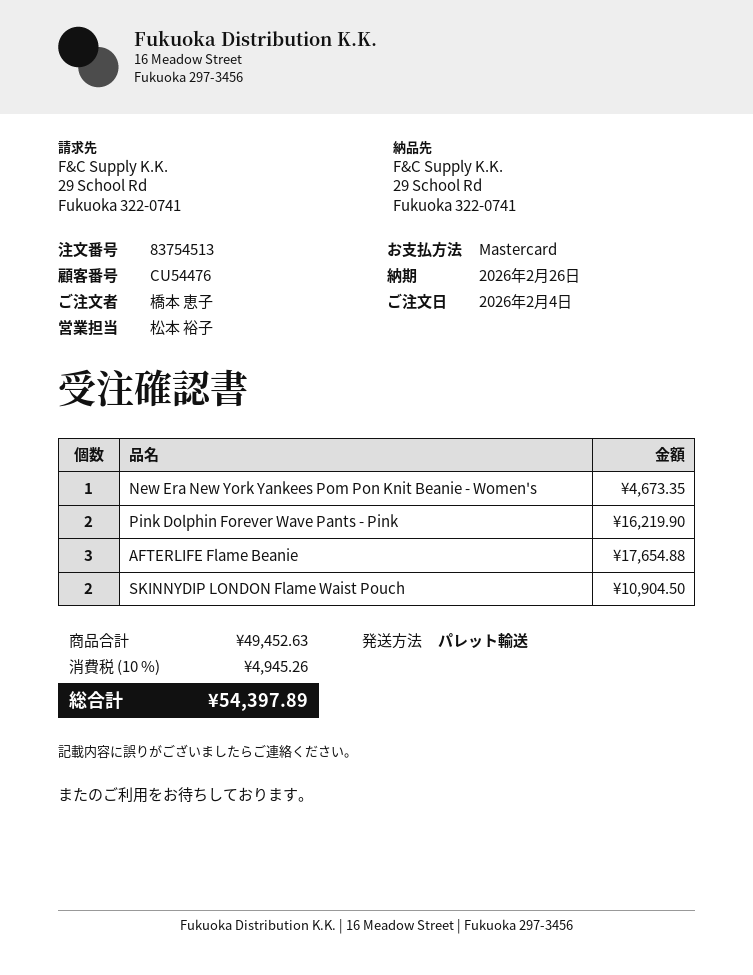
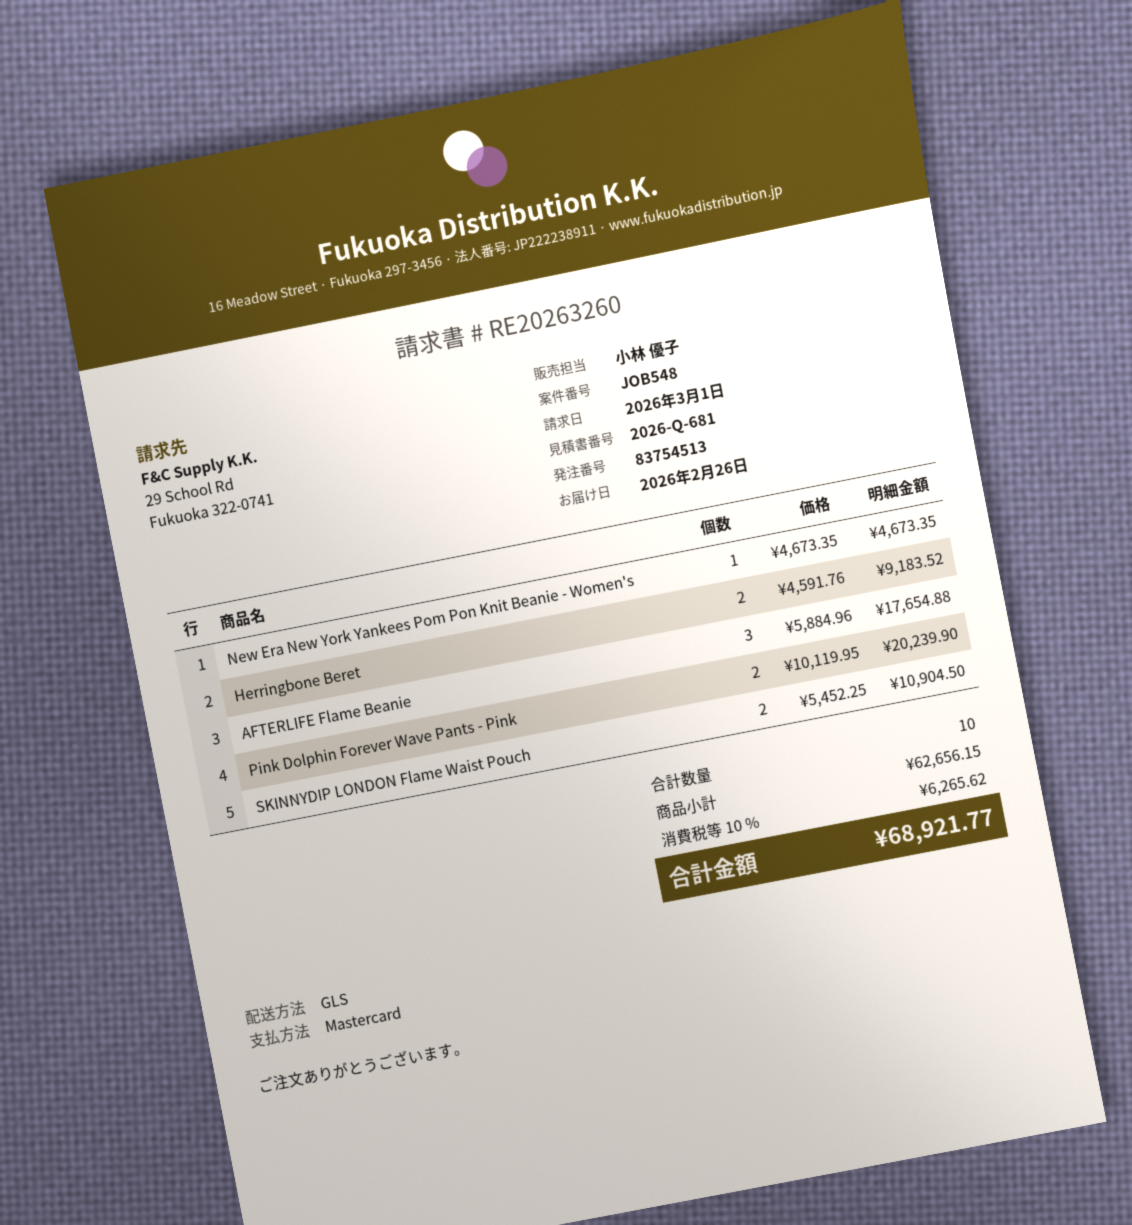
sales rep: 松本 裕子 -> 小林 優子
shipping method: pallet freight -> GLS
Pink Dolphin Forever Wave Pants - Pink: 2 for 16219.90 -> 2 for 20239.90
Herringbone Beret: none -> 2 for 9183.52
subtotal: 49452.63 -> 62656.15
tax: 10% = 4945.26 -> 10% = 6265.62
total: 54397.89 -> 68921.77

